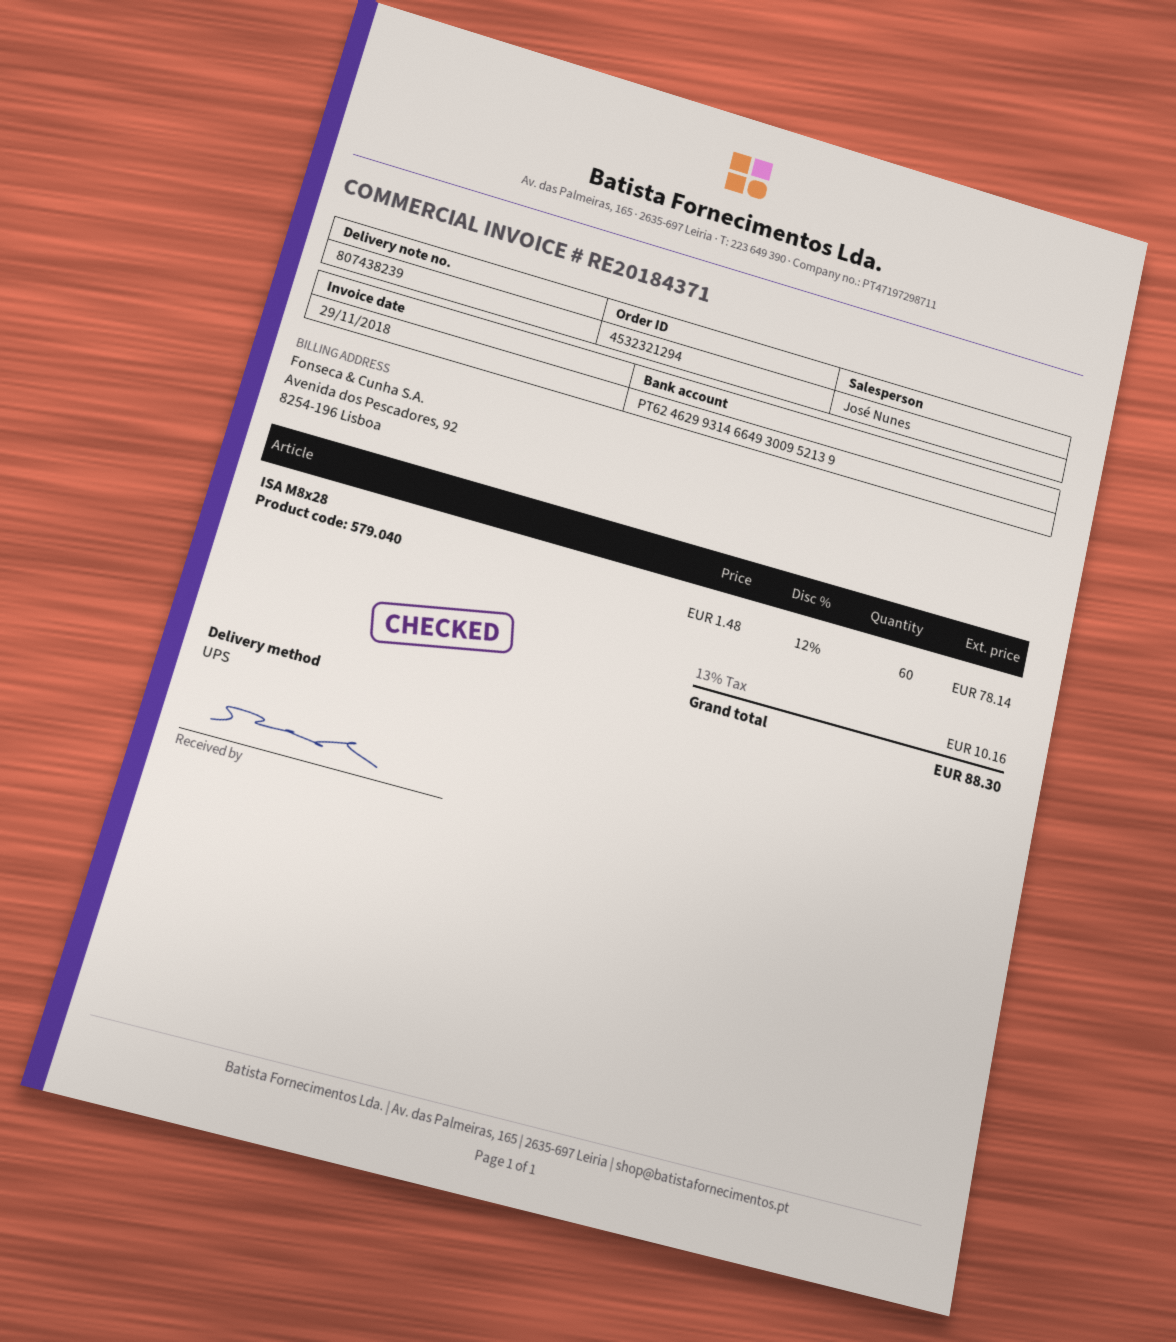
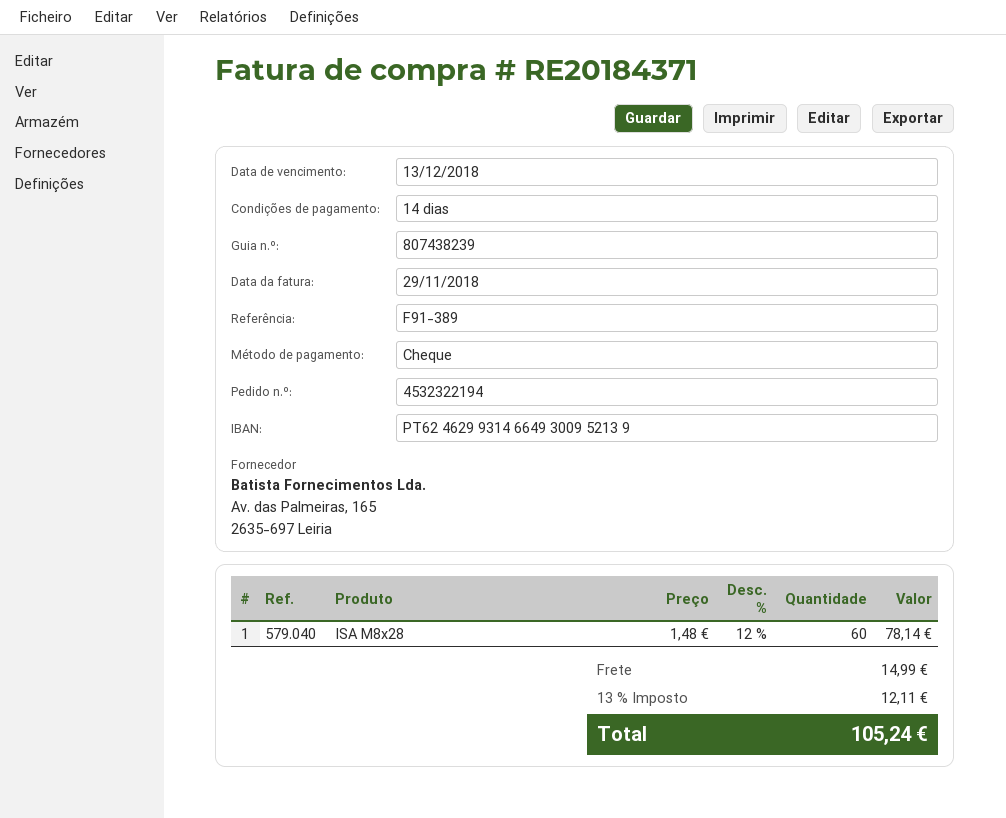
order number: 4532321294 -> 4532322194
shipping: none -> 14.99
tax: 13% = 10.16 -> 13% = 12.11
total: 88.30 -> 105.24

